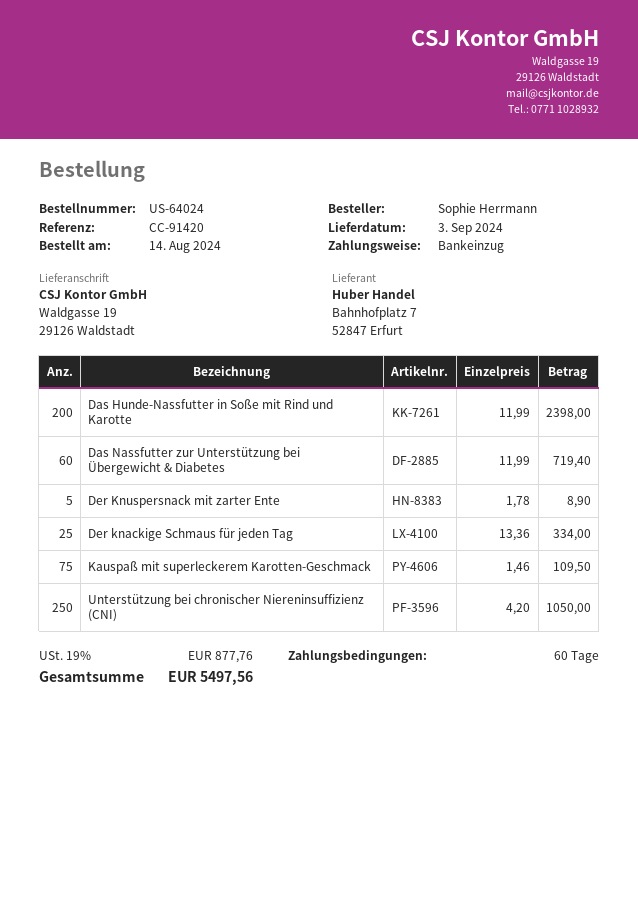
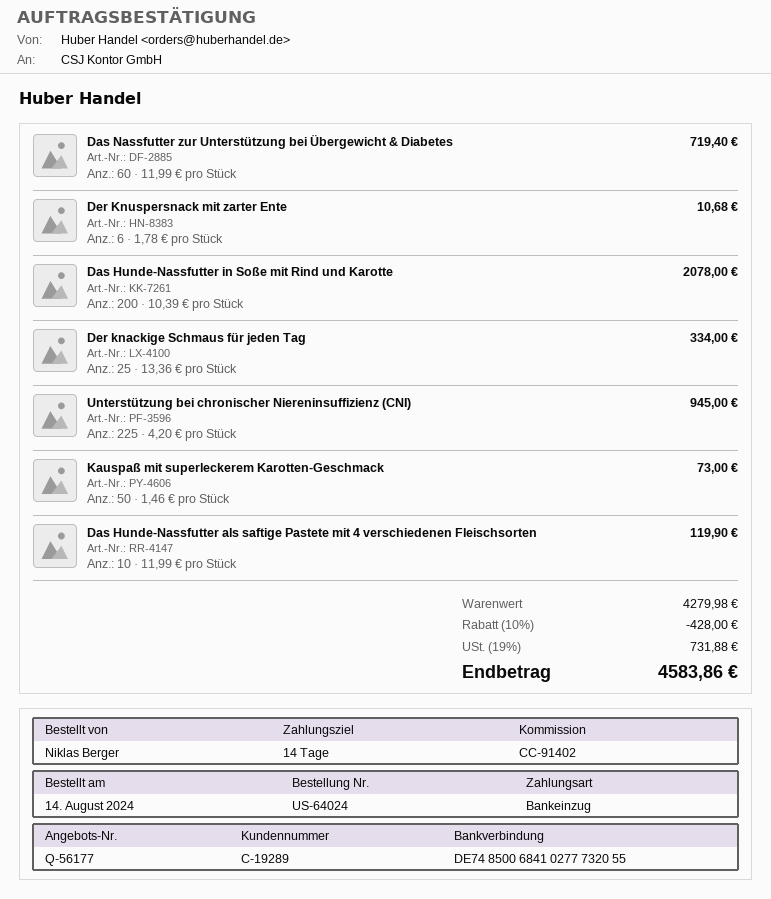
payment terms: 60 days -> 14 days
reference: CC-91420 -> CC-91402
ordered by: Sophie Herrmann -> Niklas Berger
Das Hunde-Nassfutter in Soße mit Rind und Karotte: 200 x 11.99 = 2398.00 -> 200 x 10.39 = 2078.00
Der Knuspersnack mit zarter Ente: 5 x 1.78 = 8.90 -> 6 x 1.78 = 10.68
Kauspaß mit superleckerem Karotten-Geschmack: 75 x 1.46 = 109.50 -> 50 x 1.46 = 73.00
Unterstützung bei chronischer Niereninsuffizienz (CNI): 250 x 4.20 = 1050.00 -> 225 x 4.20 = 945.00
Das Hunde-Nassfutter als saftige Pastete mit 4 verschiedenen Fleischsorten: none -> 10 x 11.99 = 119.90
discount: none -> 10% = 428.00
tax: 19% = 877.76 -> 19% = 731.88
total: 5497.56 -> 4583.86

